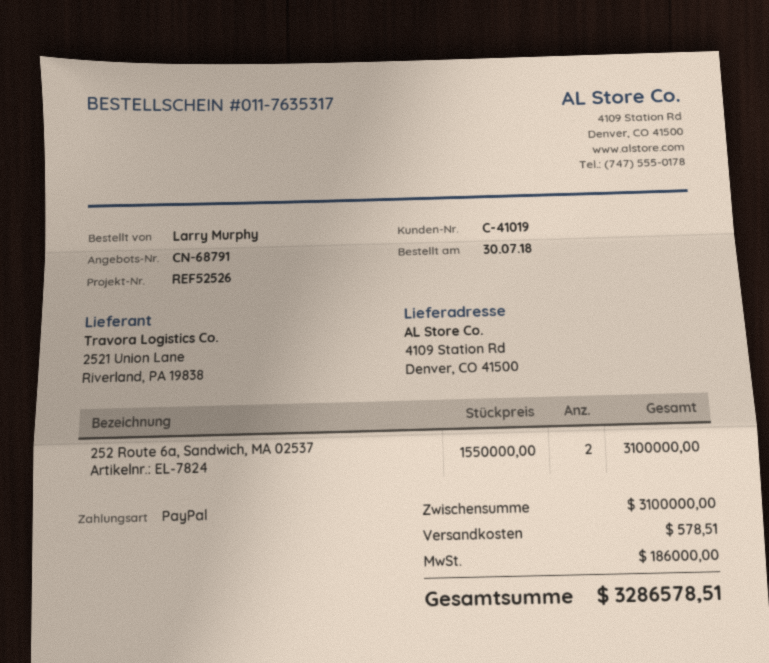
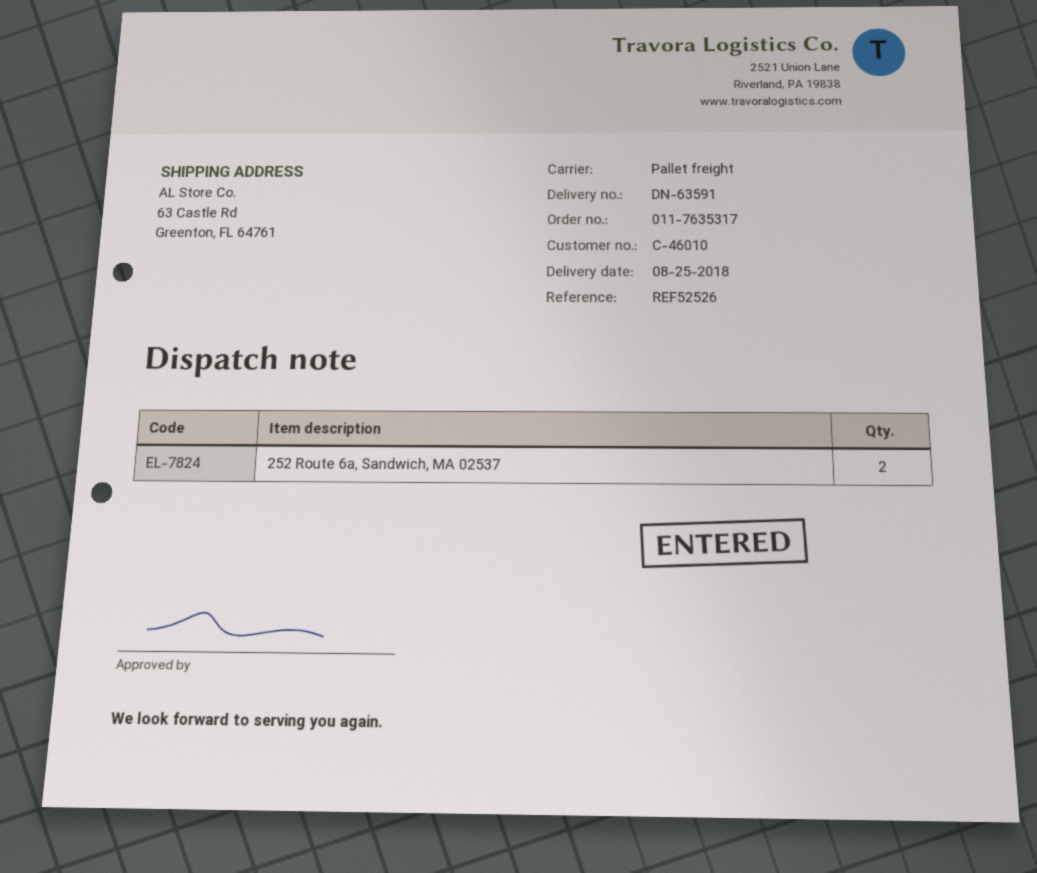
customer number: C-41019 -> C-46010
ship to: 4109 Station Rd, Denver, CO 41500 -> 63 Castle Rd, Greenton, FL 64761

